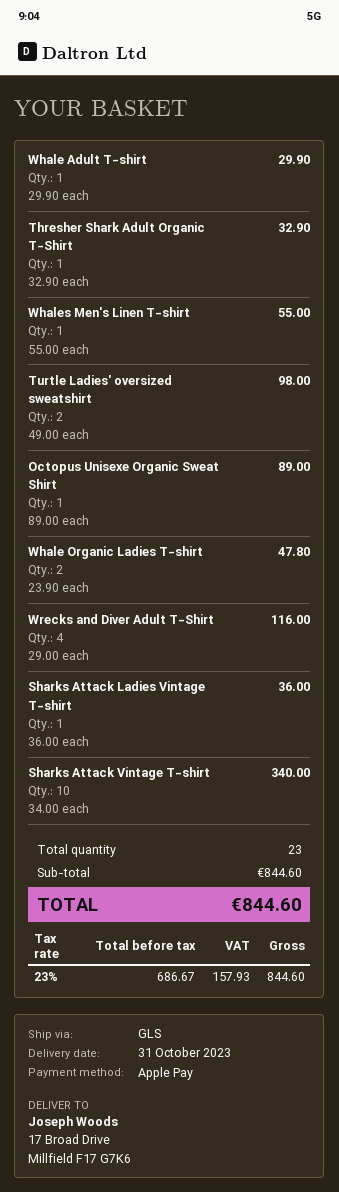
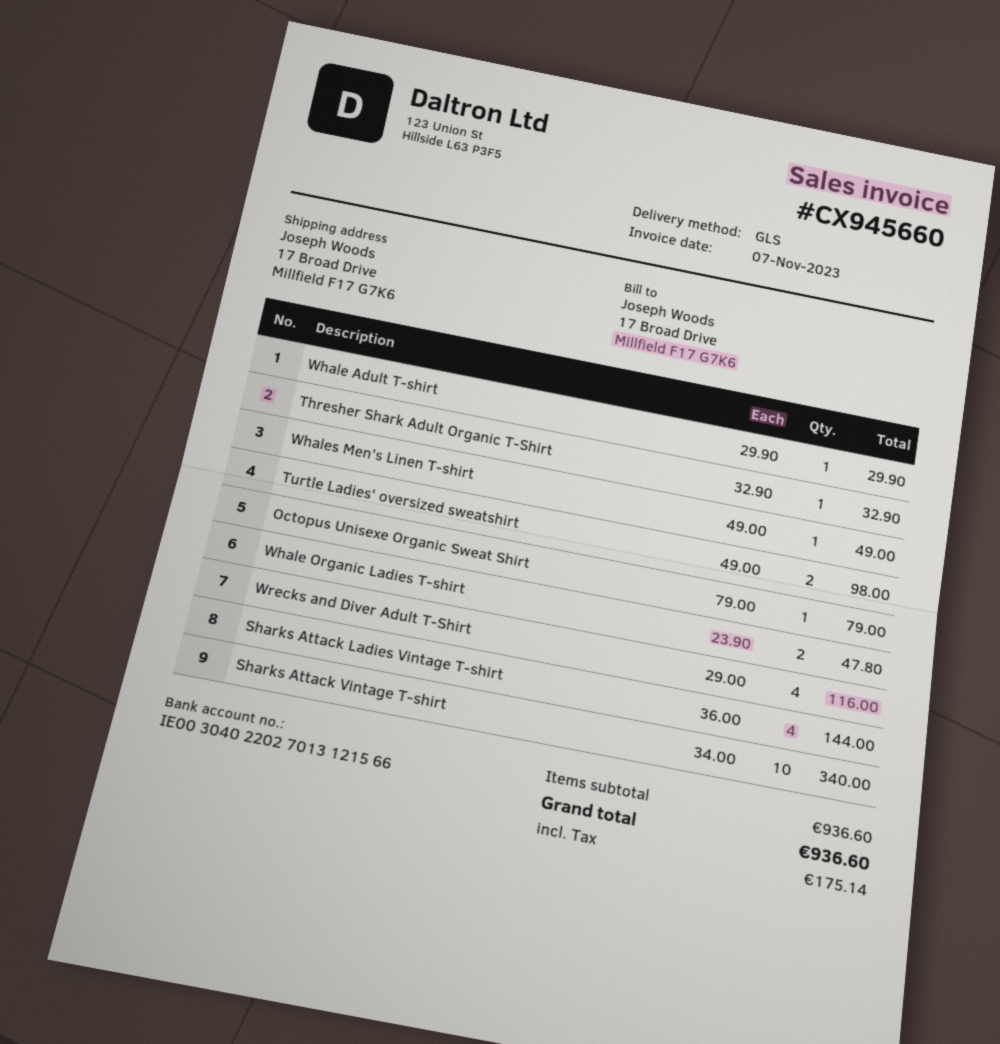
Whales Men's Linen T-shirt: 1 x 55.00 = 55.00 -> 1 x 49.00 = 49.00
Octopus Unisexe Organic Sweat Shirt: 1 x 89.00 = 89.00 -> 1 x 79.00 = 79.00
Sharks Attack Ladies Vintage T-shirt: 1 x 36.00 = 36.00 -> 4 x 36.00 = 144.00
subtotal: 844.60 -> 936.60
tax: 157.93 -> 175.14
total: 844.60 -> 936.60

